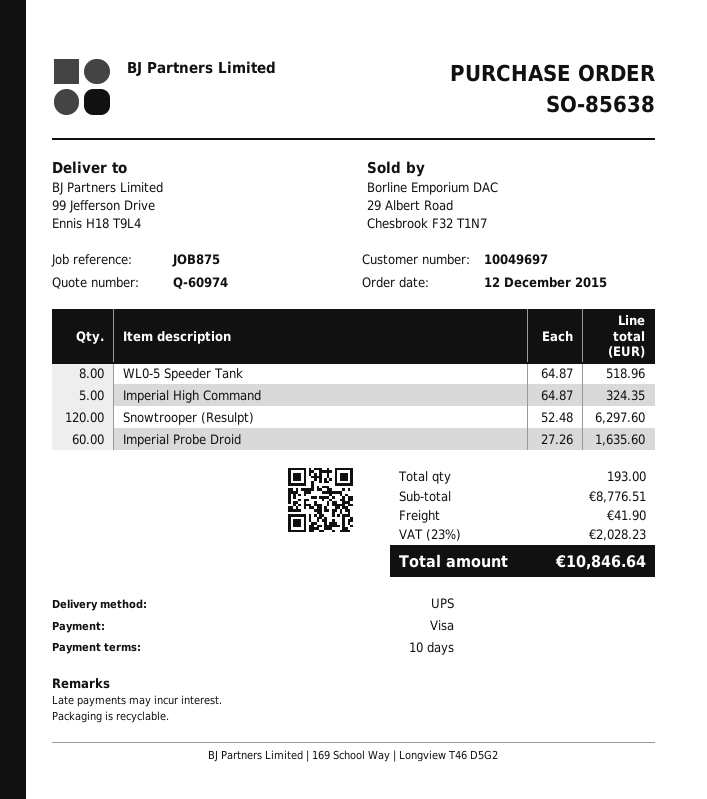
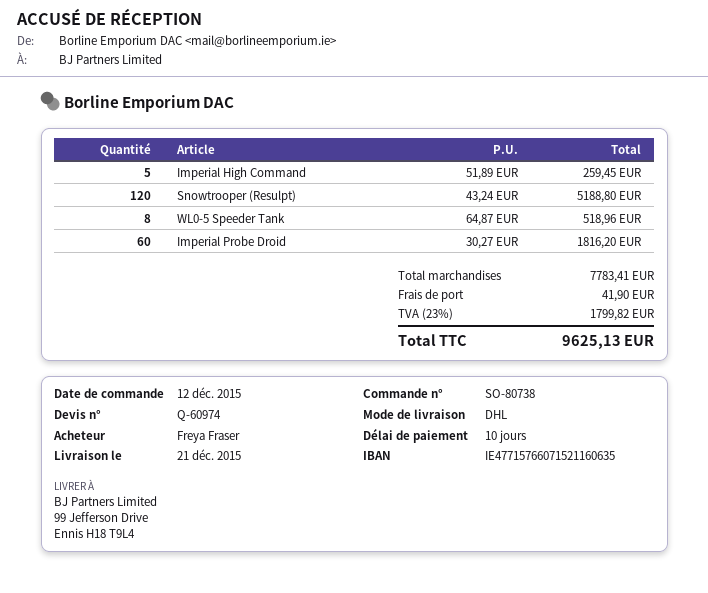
order number: SO-85638 -> SO-80738
shipping method: UPS -> DHL
Imperial High Command: 5 x 64.87 = 324.35 -> 5 x 51.89 = 259.45
Snowtrooper (Resulpt): 120 x 52.48 = 6297.60 -> 120 x 43.24 = 5188.80
Imperial Probe Droid: 60 x 27.26 = 1635.60 -> 60 x 30.27 = 1816.20
subtotal: 8776.51 -> 7783.41
tax: 23% = 2028.23 -> 23% = 1799.82
total: 10846.64 -> 9625.13

